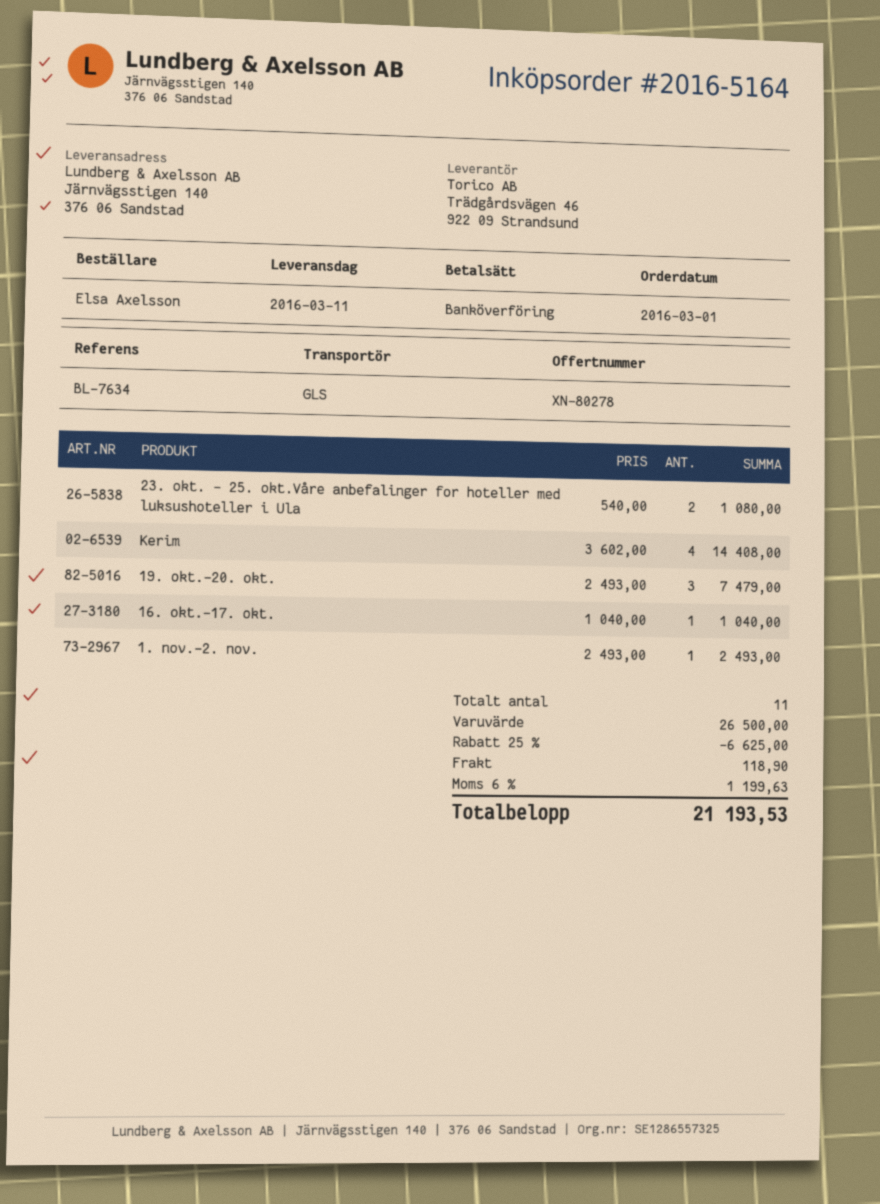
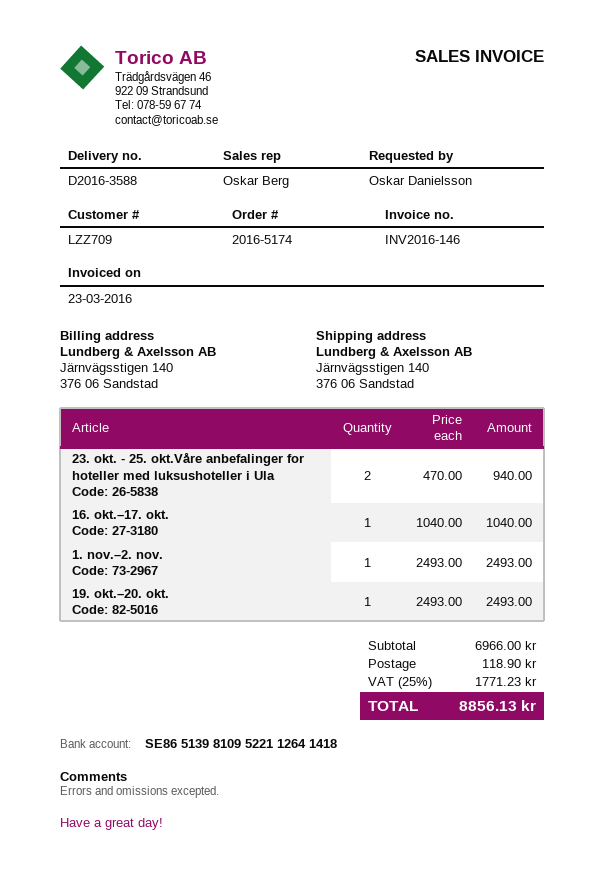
order number: 2016-5164 -> 2016-5174
ordered by: Elsa Axelsson -> Oskar Danielsson
23. okt. - 25. okt.Våre anbefalinger for hoteller med luksushoteller i Ula: 2 x 540.00 = 1080.00 -> 2 x 470.00 = 940.00
Kerim: 4 x 3602.00 = 14408.00 -> none
19. okt.–20. okt.: 3 x 2493.00 = 7479.00 -> 1 x 2493.00 = 2493.00
subtotal: 26500.00 -> 6966.00
discount: 25% = 6625.00 -> none
tax: 6% = 1199.63 -> 25% = 1771.23
total: 21193.53 -> 8856.13

